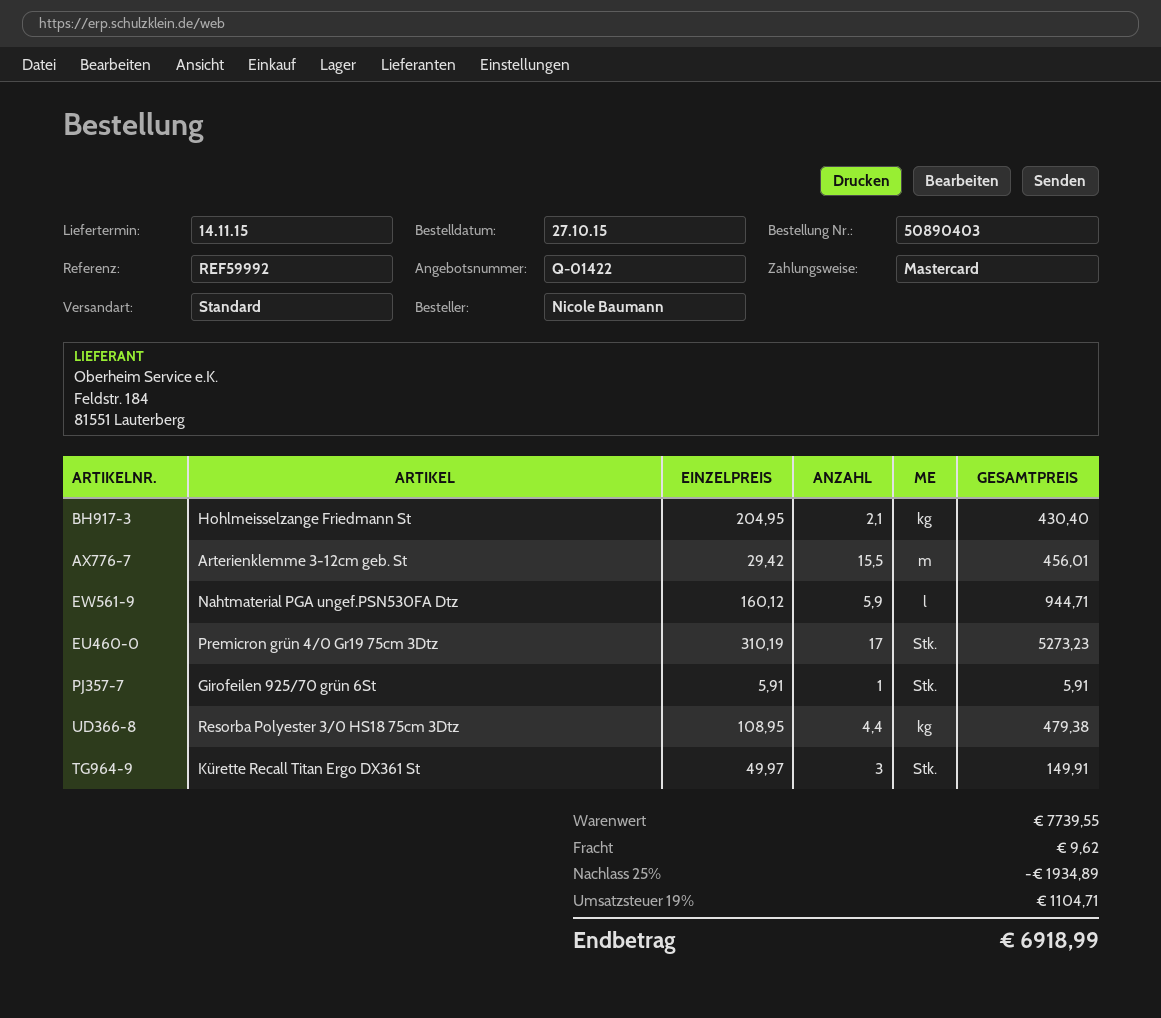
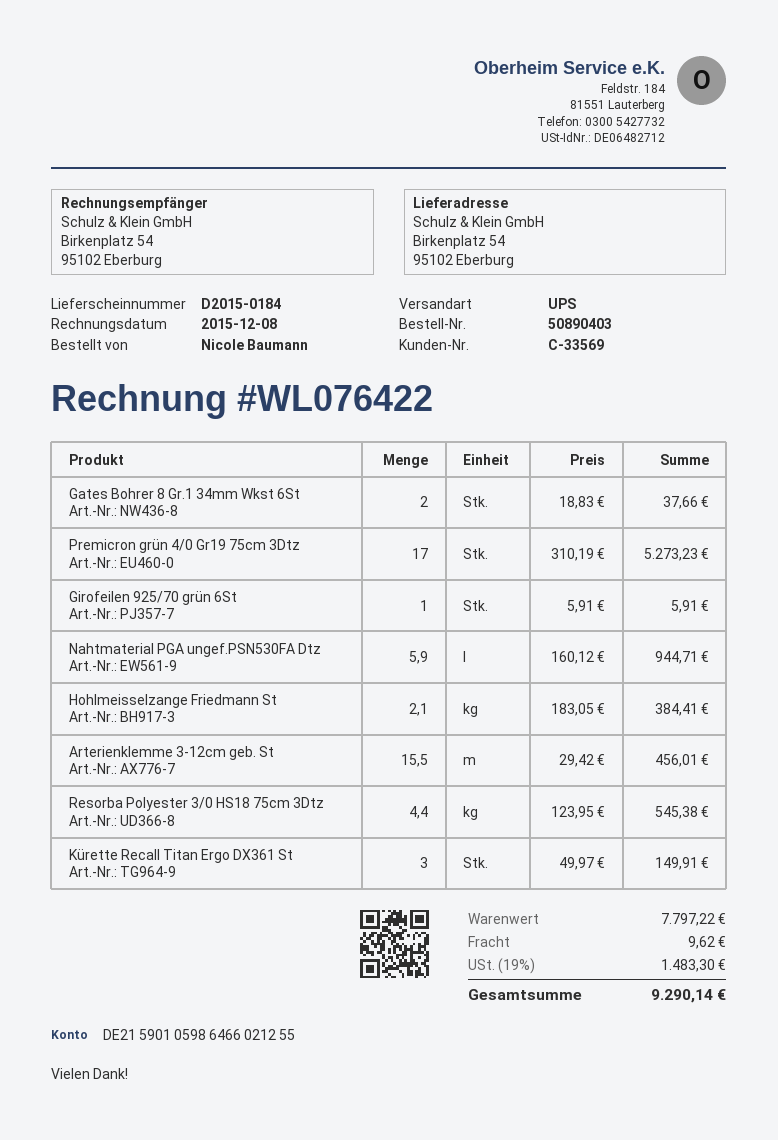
shipping method: standard -> UPS
Hohlmeisselzange Friedmann St: 2.1 x 204.95 = 430.40 -> 2.1 x 183.05 = 384.41
Resorba Polyester 3/0 HS18 75cm 3Dtz: 4.4 x 108.95 = 479.38 -> 4.4 x 123.95 = 545.38
Gates Bohrer 8 Gr.1 34mm Wkst 6St: none -> 2 x 18.83 = 37.66
subtotal: 7739.55 -> 7797.22
discount: 25% = 1934.89 -> none
tax: 19% = 1104.71 -> 19% = 1483.30
total: 6918.99 -> 9290.14

